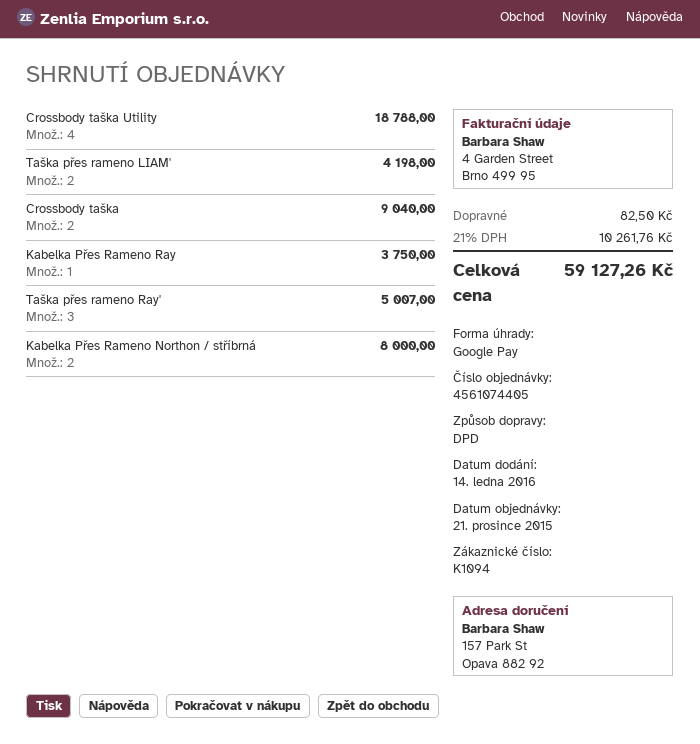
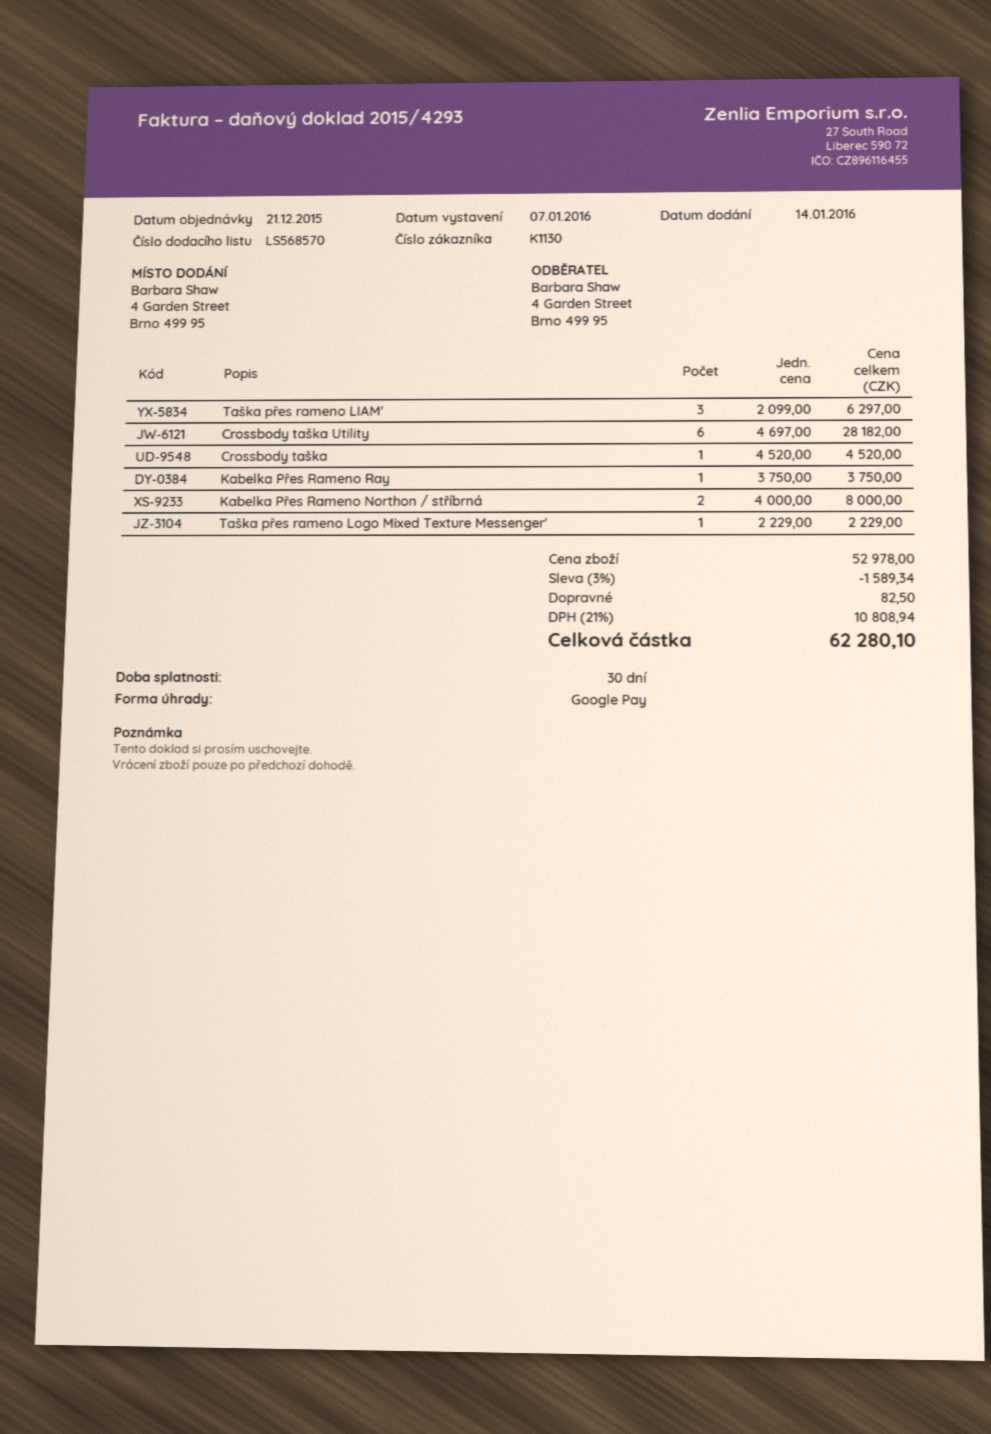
customer number: K1094 -> K1130
ship to: 157 Park St, Opava 882 92 -> 4 Garden Street, Brno 499 95
Crossbody taška Utility: 4 for 18788.00 -> 6 for 28182.00
Taška přes rameno LIAM': 2 for 4198.00 -> 3 for 6297.00
Crossbody taška: 2 for 9040.00 -> 1 for 4520.00
Taška přes rameno Ray': 3 for 5007.00 -> none
Taška přes rameno Logo Mixed Texture Messenger': none -> 1 for 2229.00
discount: none -> 3% = 1589.34
tax: 21% = 10261.76 -> 21% = 10808.94
total: 59127.26 -> 62280.10

